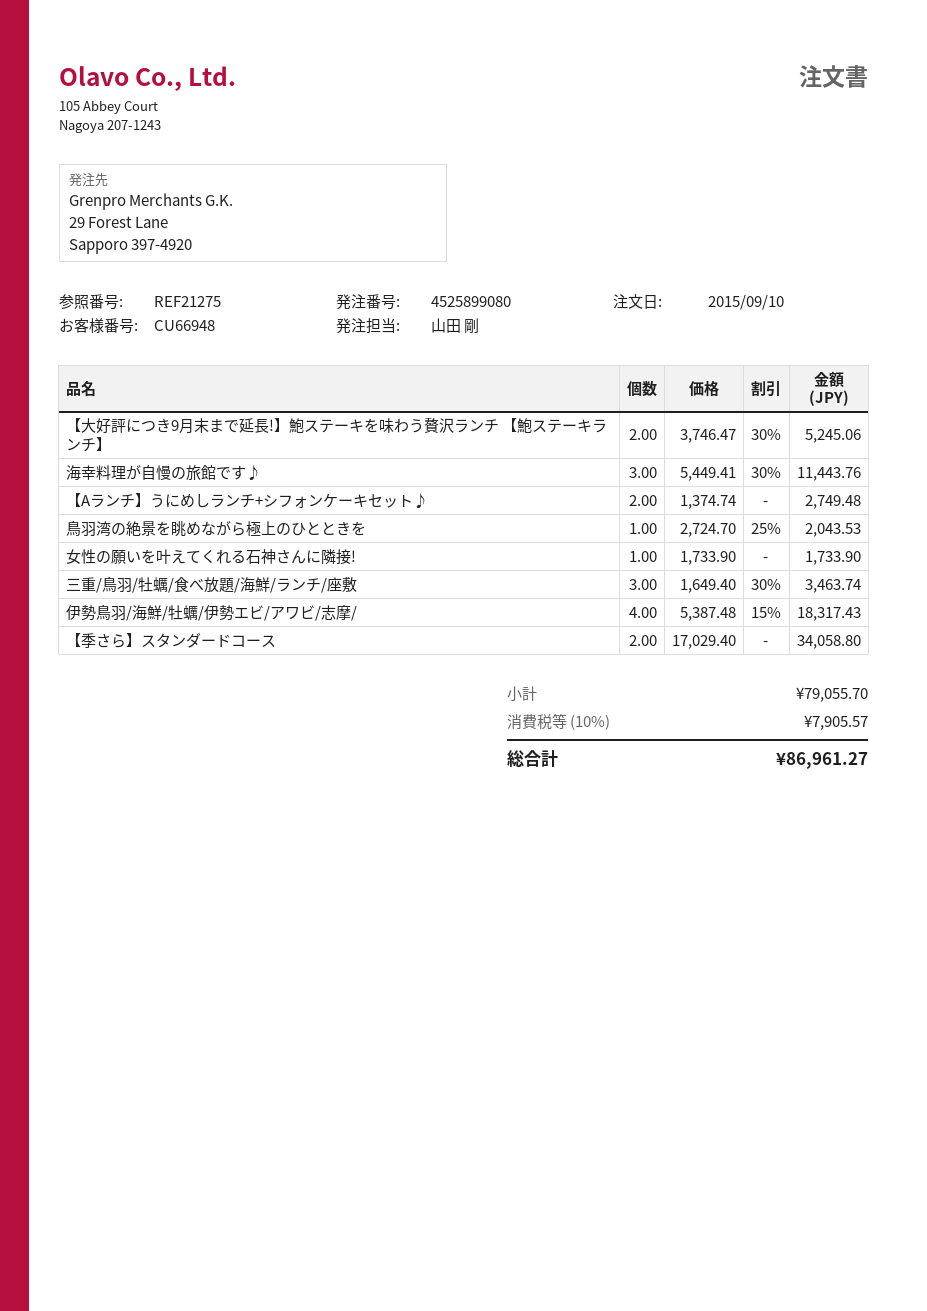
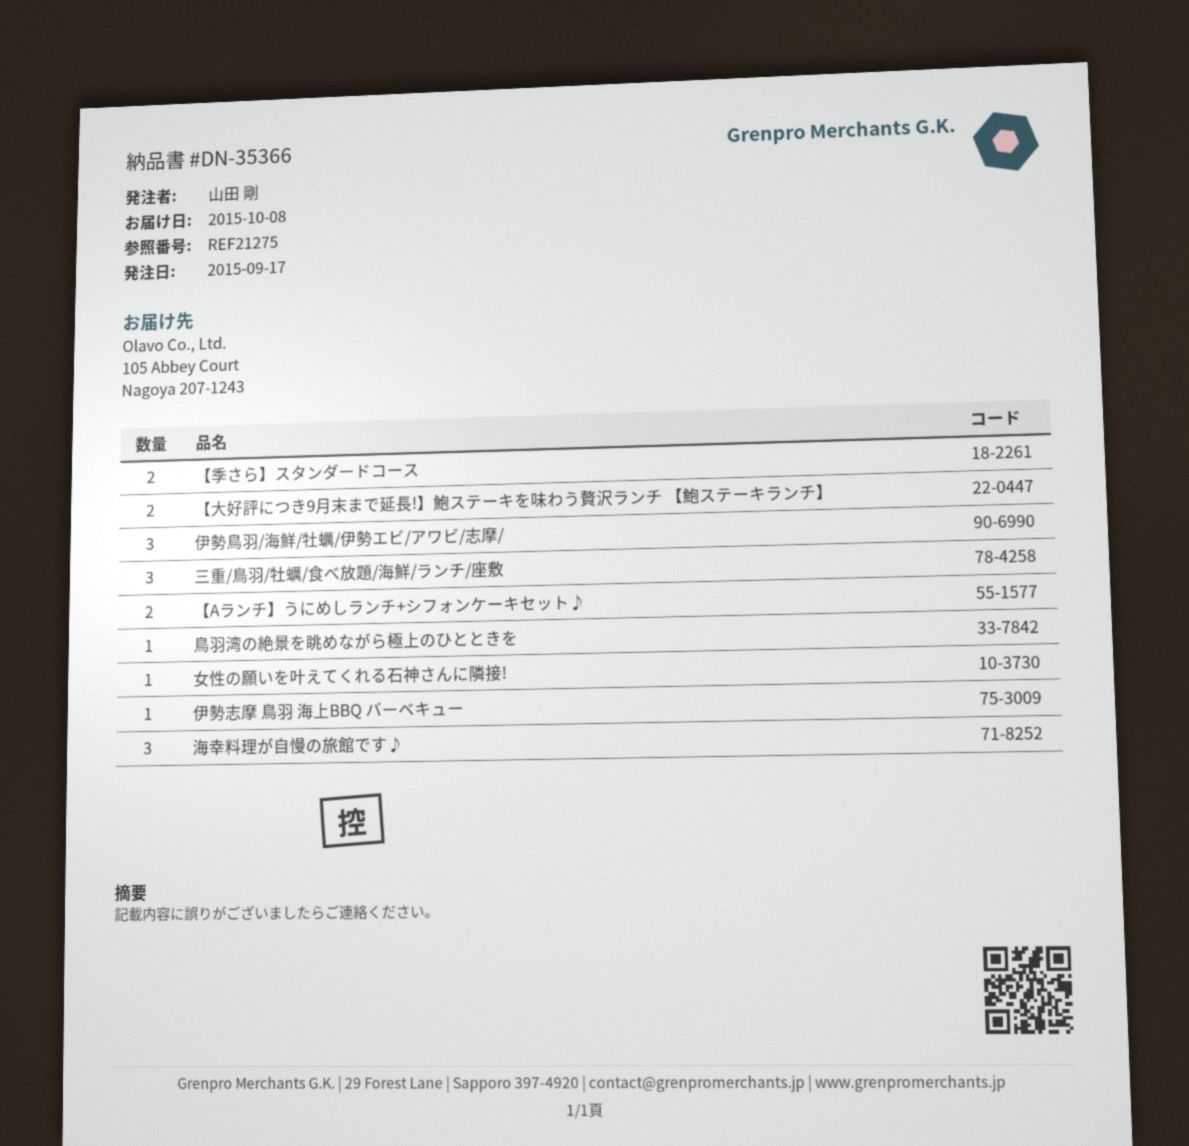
order date: 2015-09-10 -> 2015-09-17
伊勢鳥羽/海鮮/牡蠣/伊勢エビ/アワビ/志摩/: 4 -> 3
伊勢志摩 鳥羽 海上BBQ バーベキュー: none -> 1

